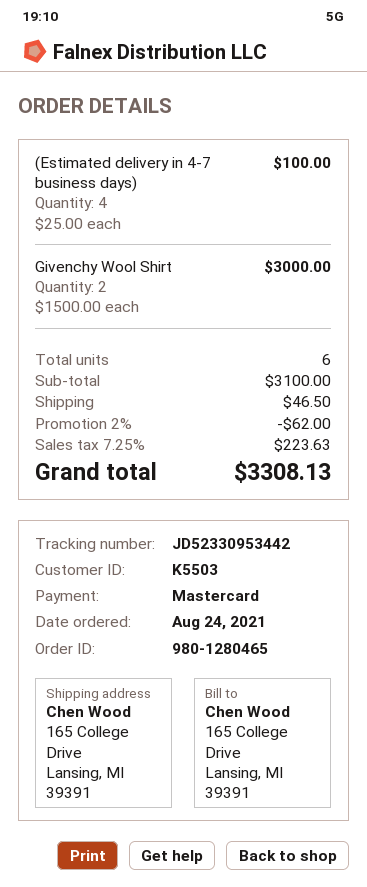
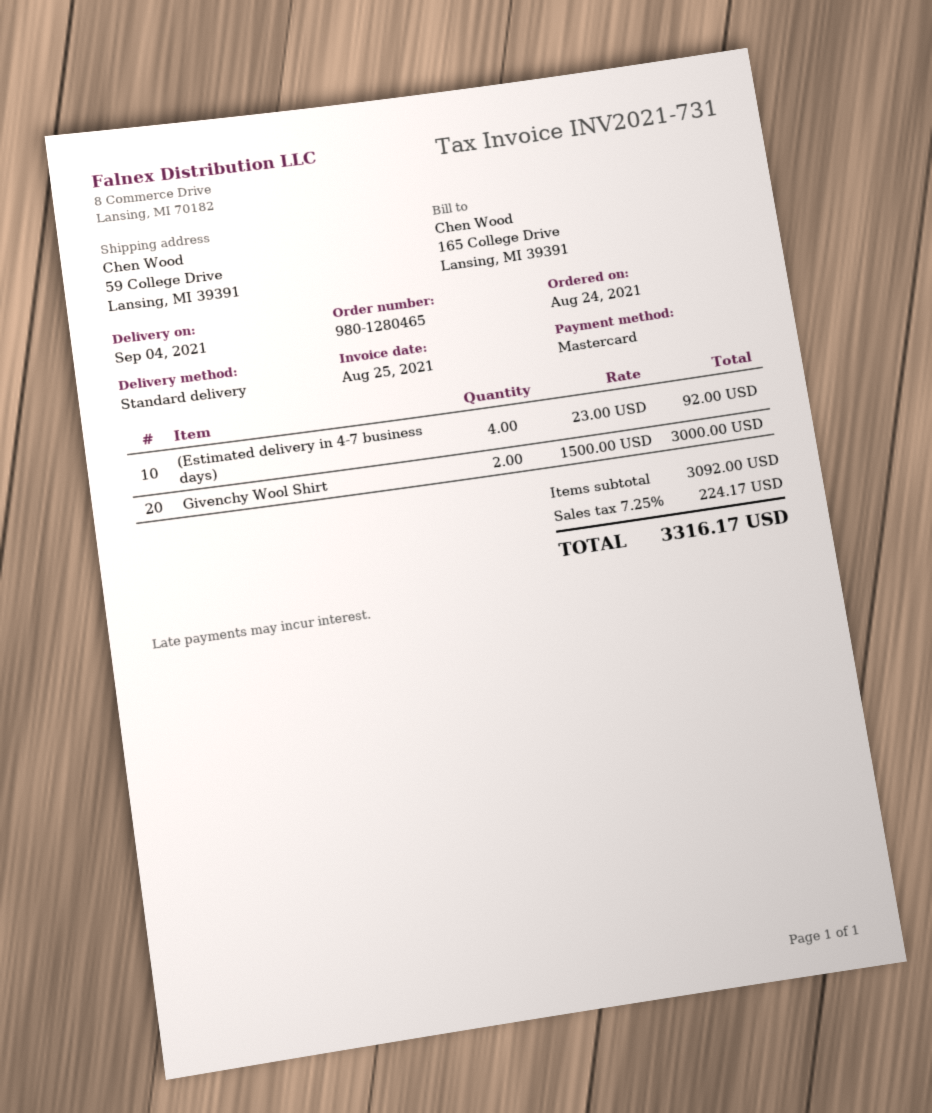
ship to: 165 College Drive, Lansing, MI 39391 -> 59 College Drive, Lansing, MI 39391
(Estimated delivery in 4-7 business days): 4 x 25.00 = 100.00 -> 4 x 23.00 = 92.00
subtotal: 3100.00 -> 3092.00
discount: 2% = 62.00 -> none
shipping: 46.50 -> none
tax: 7.25% = 223.63 -> 7.25% = 224.17
total: 3308.13 -> 3316.17

